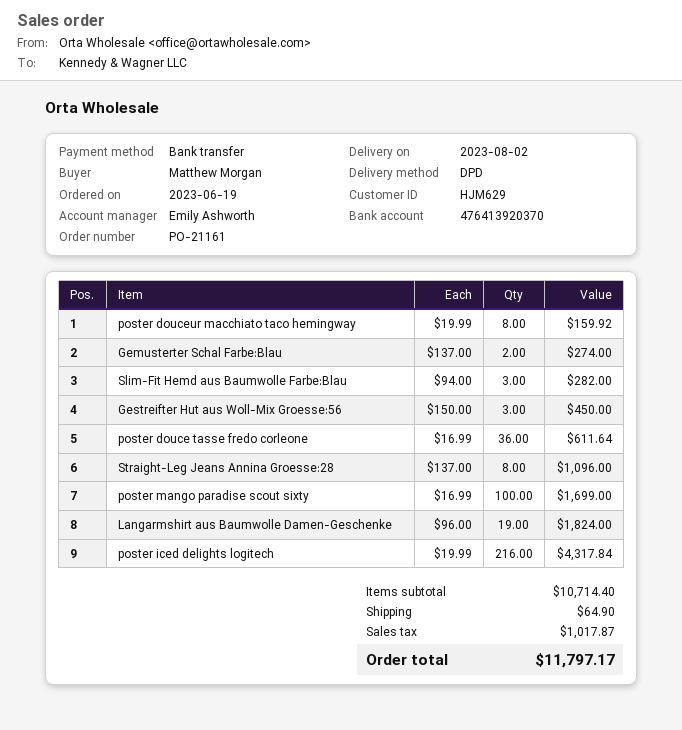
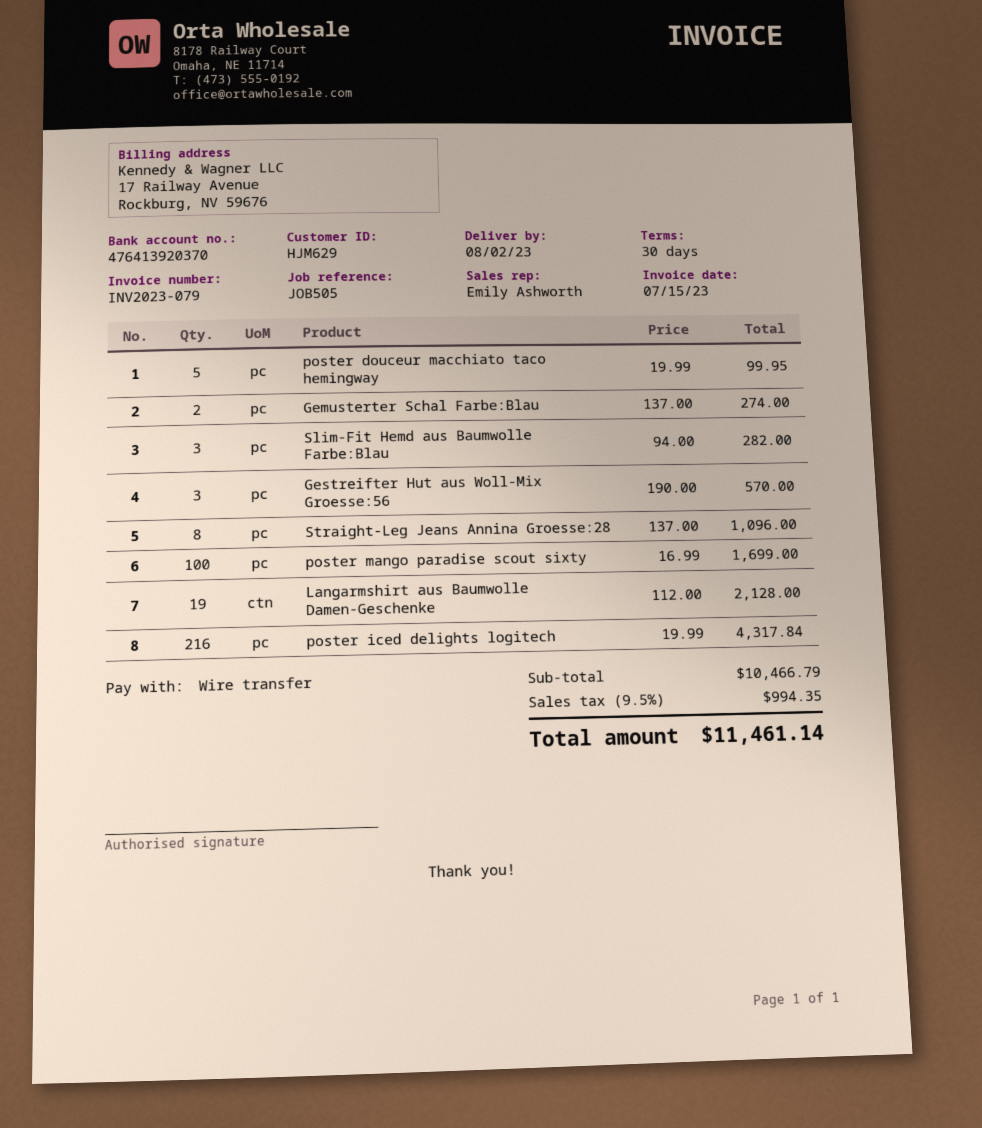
poster douceur macchiato taco hemingway: 8 x 19.99 = 159.92 -> 5 x 19.99 = 99.95
Gestreifter Hut aus Woll-Mix Groesse:56: 3 x 150.00 = 450.00 -> 3 x 190.00 = 570.00
poster douce tasse fredo corleone: 36 x 16.99 = 611.64 -> none
Langarmshirt aus Baumwolle Damen-Geschenke: 19 x 96.00 = 1824.00 -> 19 x 112.00 = 2128.00
subtotal: 10714.40 -> 10466.79
shipping: 64.90 -> none
tax: 1017.87 -> 994.35
total: 11797.17 -> 11461.14

